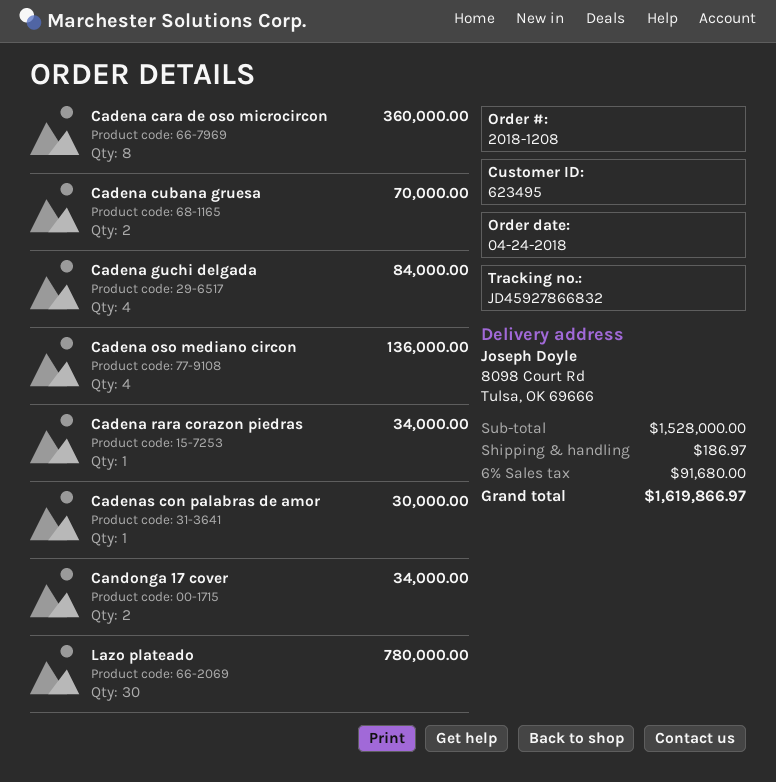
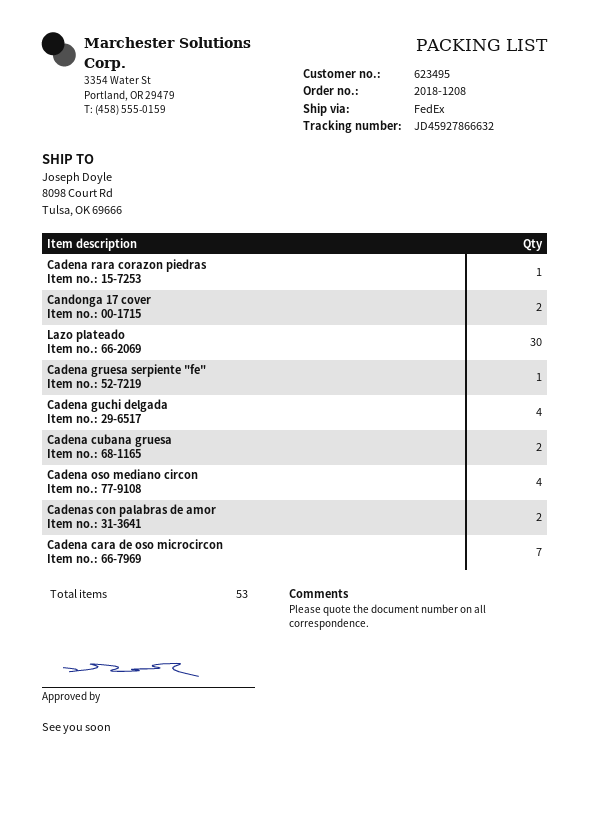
tracking number: JD45927866832 -> JD45927866632
Cadena cara de oso microcircon: 8 -> 7
Cadenas con palabras de amor: 1 -> 2
Cadena gruesa serpiente "fe": none -> 1

